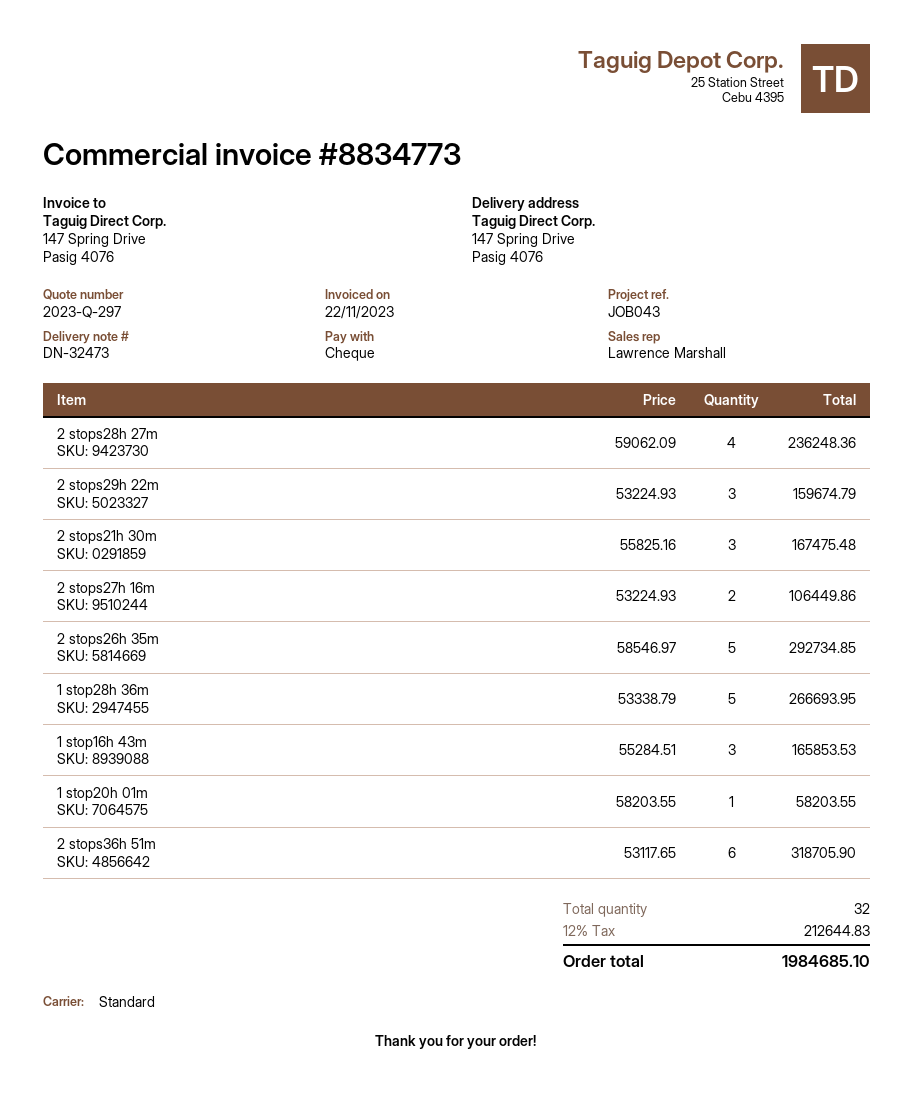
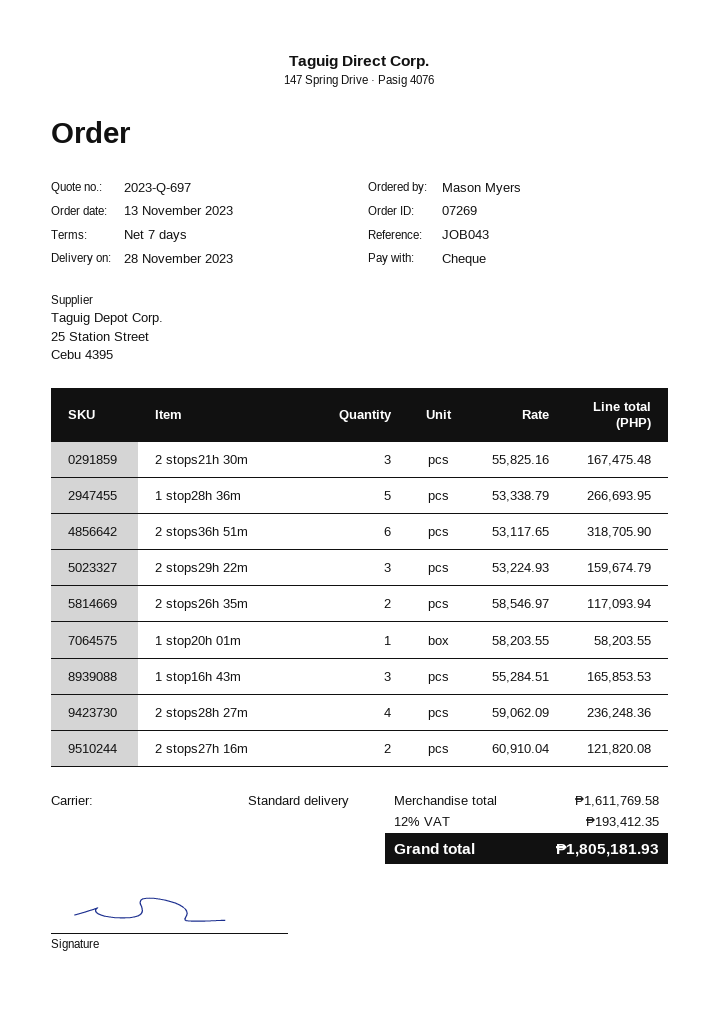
quote number: 2023-Q-297 -> 2023-Q-697
2 stops27h 16m: 2 x 53224.93 = 106449.86 -> 2 x 60910.04 = 121820.08
2 stops26h 35m: 5 x 58546.97 = 292734.85 -> 2 x 58546.97 = 117093.94
tax: 12% = 212644.83 -> 12% = 193412.35
total: 1984685.10 -> 1805181.93

